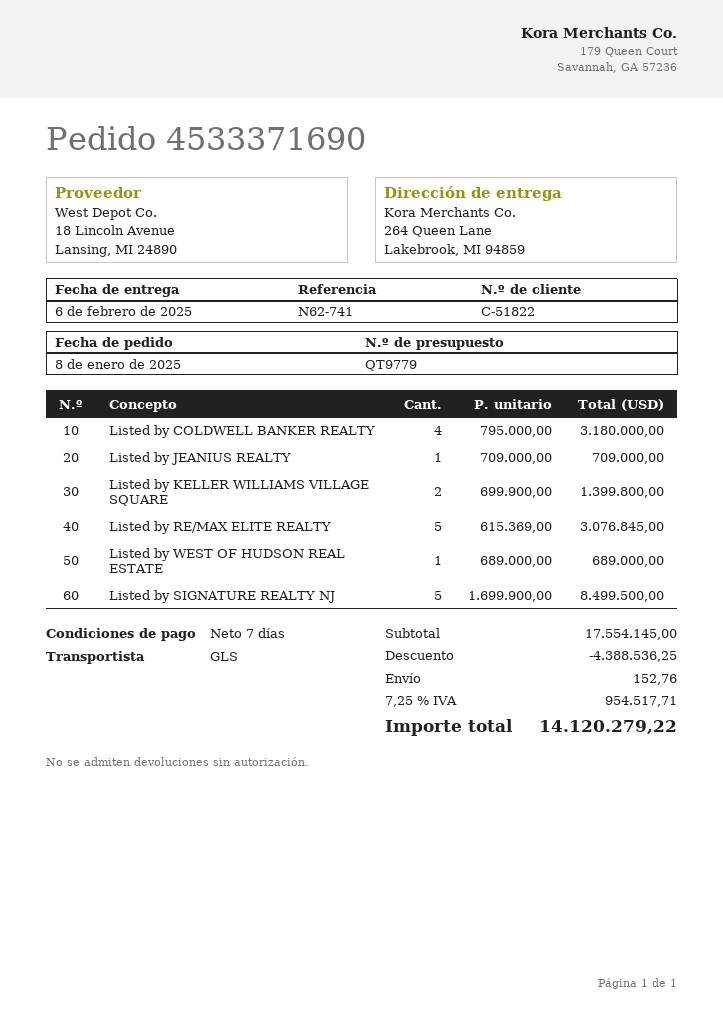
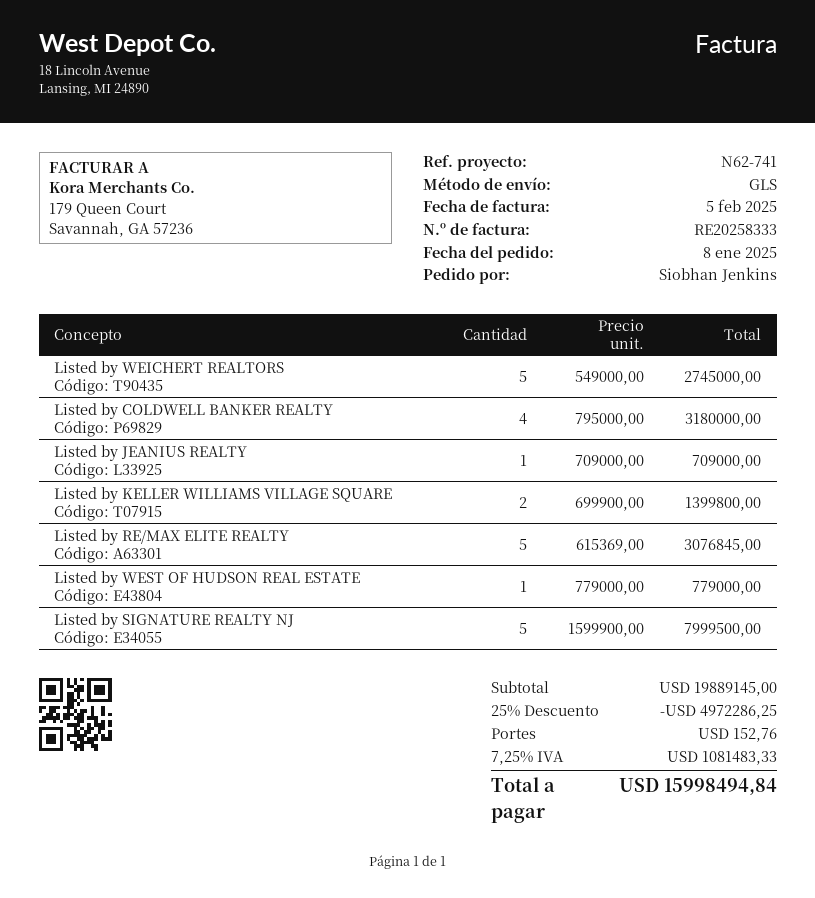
Listed by WEST OF HUDSON REAL ESTATE: 1 x 689000.00 = 689000.00 -> 1 x 779000.00 = 779000.00
Listed by SIGNATURE REALTY NJ: 5 x 1699900.00 = 8499500.00 -> 5 x 1599900.00 = 7999500.00
Listed by WEICHERT REALTORS: none -> 5 x 549000.00 = 2745000.00
subtotal: 17554145.00 -> 19889145.00
discount: 4388536.25 -> 4972286.25
tax: 7.25% = 954517.71 -> 7.25% = 1081483.33
total: 14120279.22 -> 15998494.84

